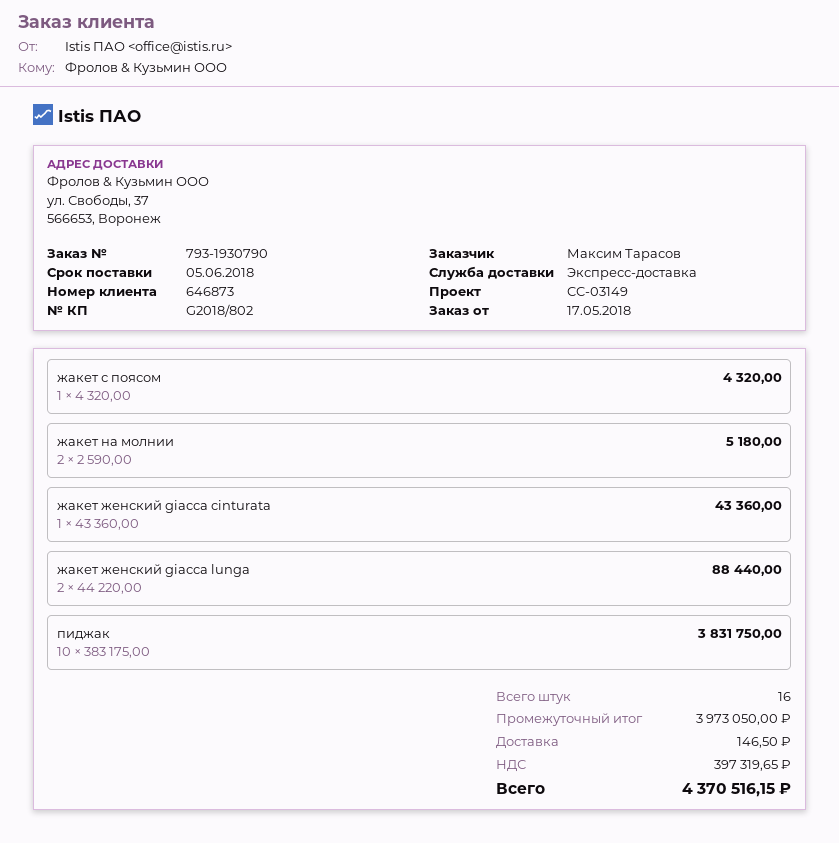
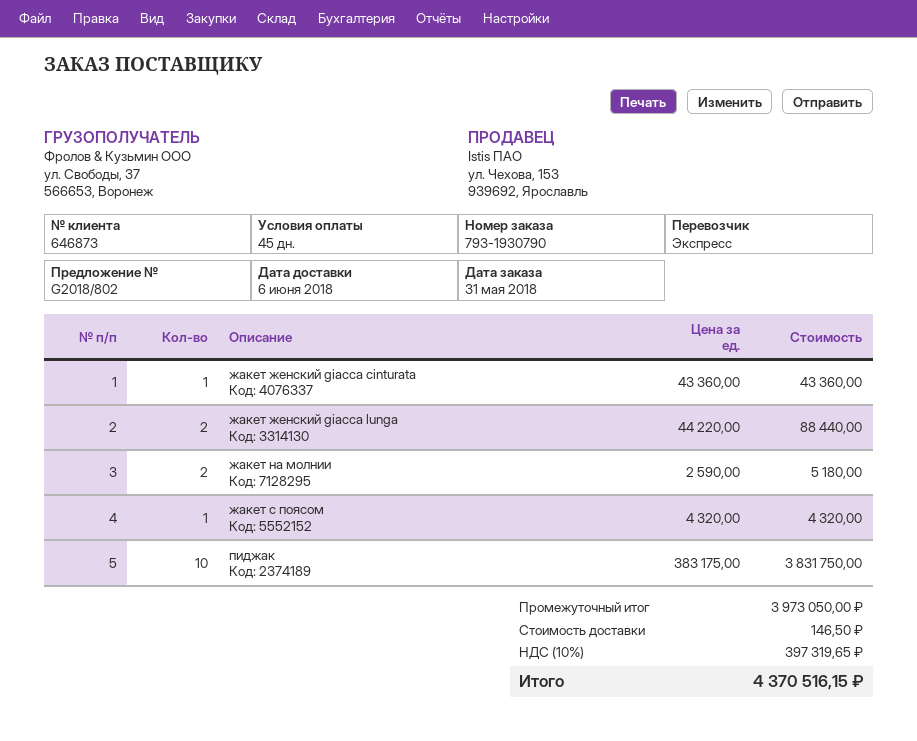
order date: 2018-05-17 -> 2018-05-31
delivery date: 2018-06-05 -> 2018-06-06

